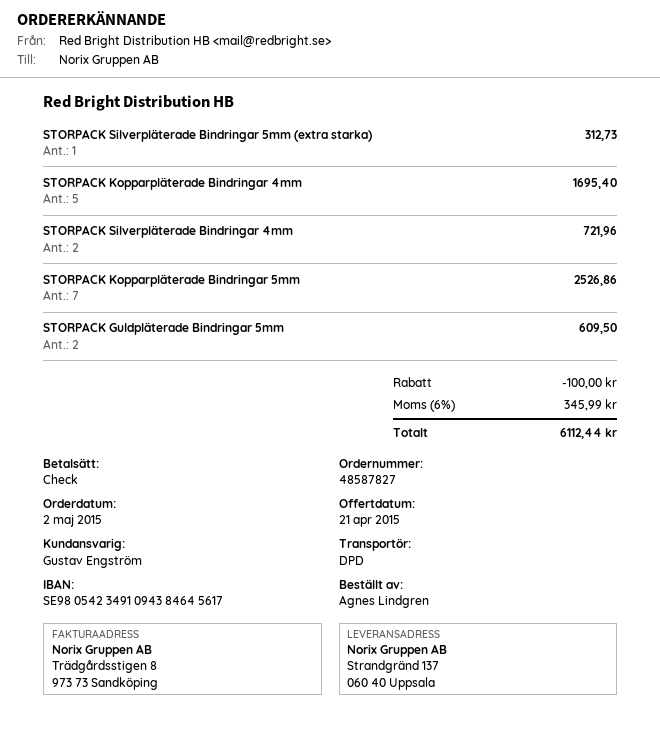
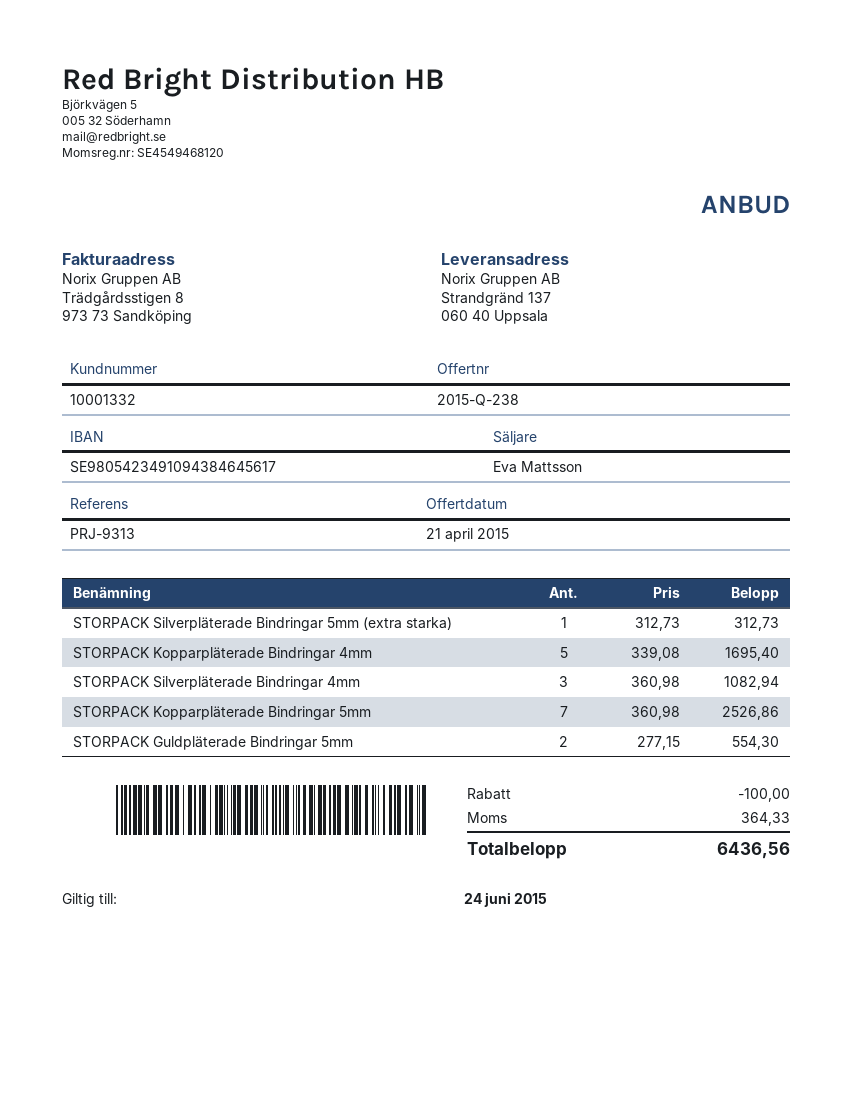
sales rep: Gustav Engström -> Eva Mattsson
STORPACK Silverpläterade Bindringar 4mm: 2 for 721.96 -> 3 for 1082.94
STORPACK Guldpläterade Bindringar 5mm: 2 for 609.50 -> 2 for 554.30
tax: 345.99 -> 364.33
total: 6112.44 -> 6436.56

